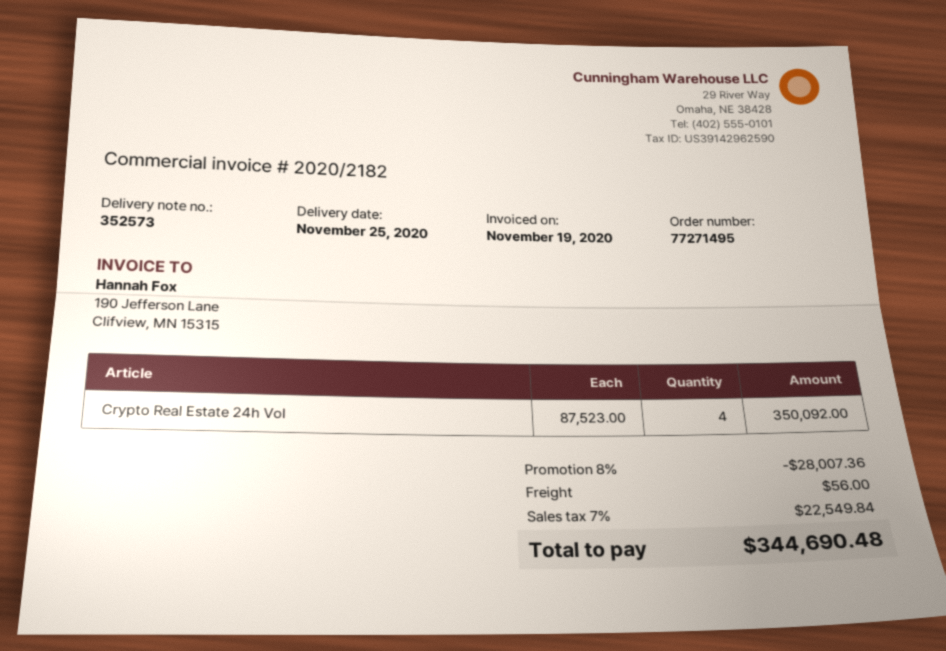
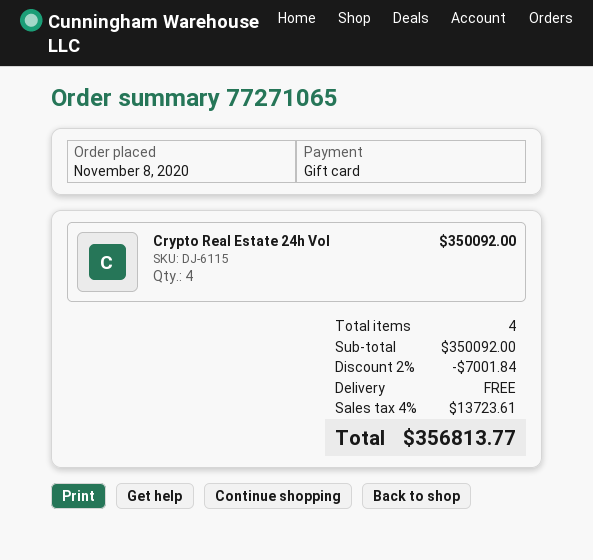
order number: 77271495 -> 77271065
discount: 8% = 28007.36 -> 2% = 7001.84
shipping: 56.00 -> 0.00
tax: 7% = 22549.84 -> 4% = 13723.61
total: 344690.48 -> 356813.77

